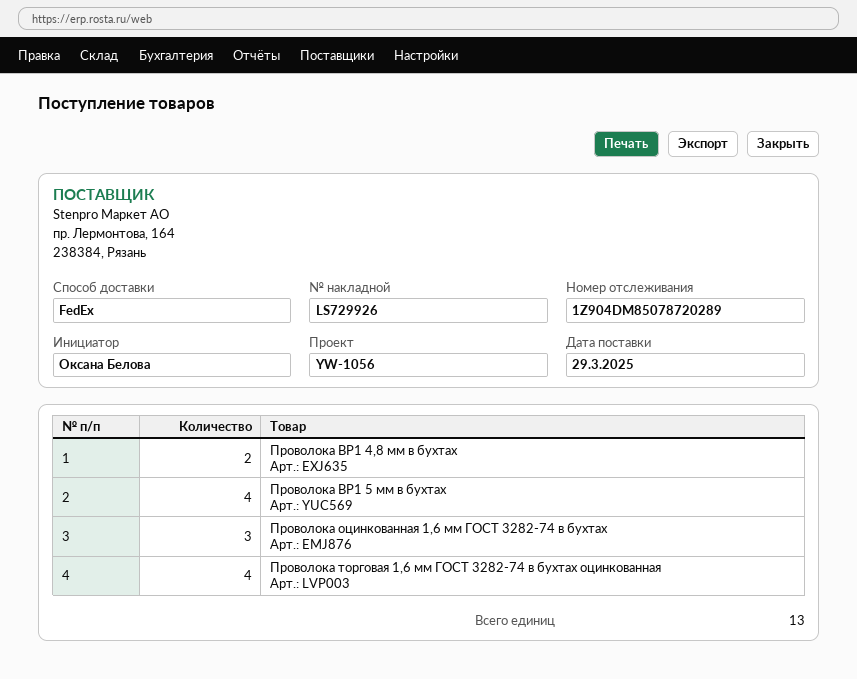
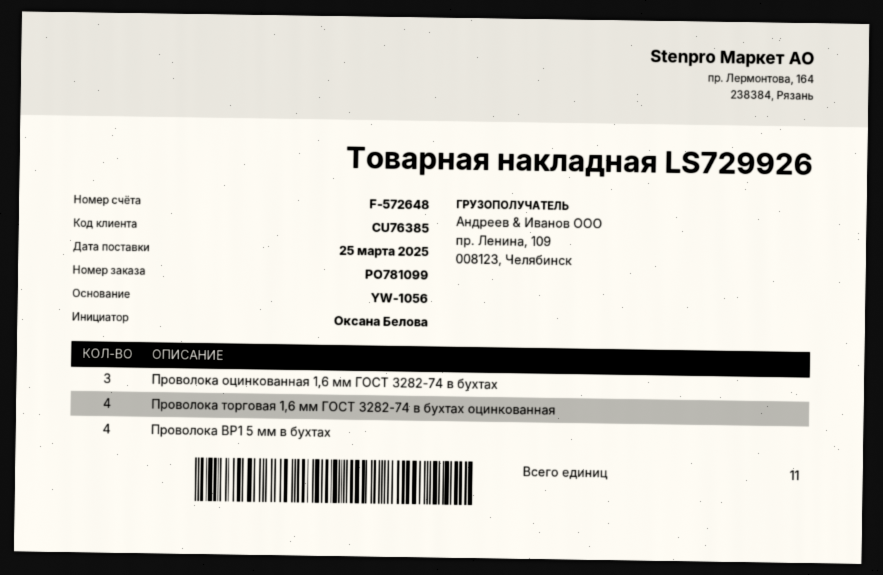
delivery date: 2025-03-29 -> 2025-03-25
Проволока ВР1 4,8 мм в бухтах: 2 -> none
total quantity: 13 -> 11

